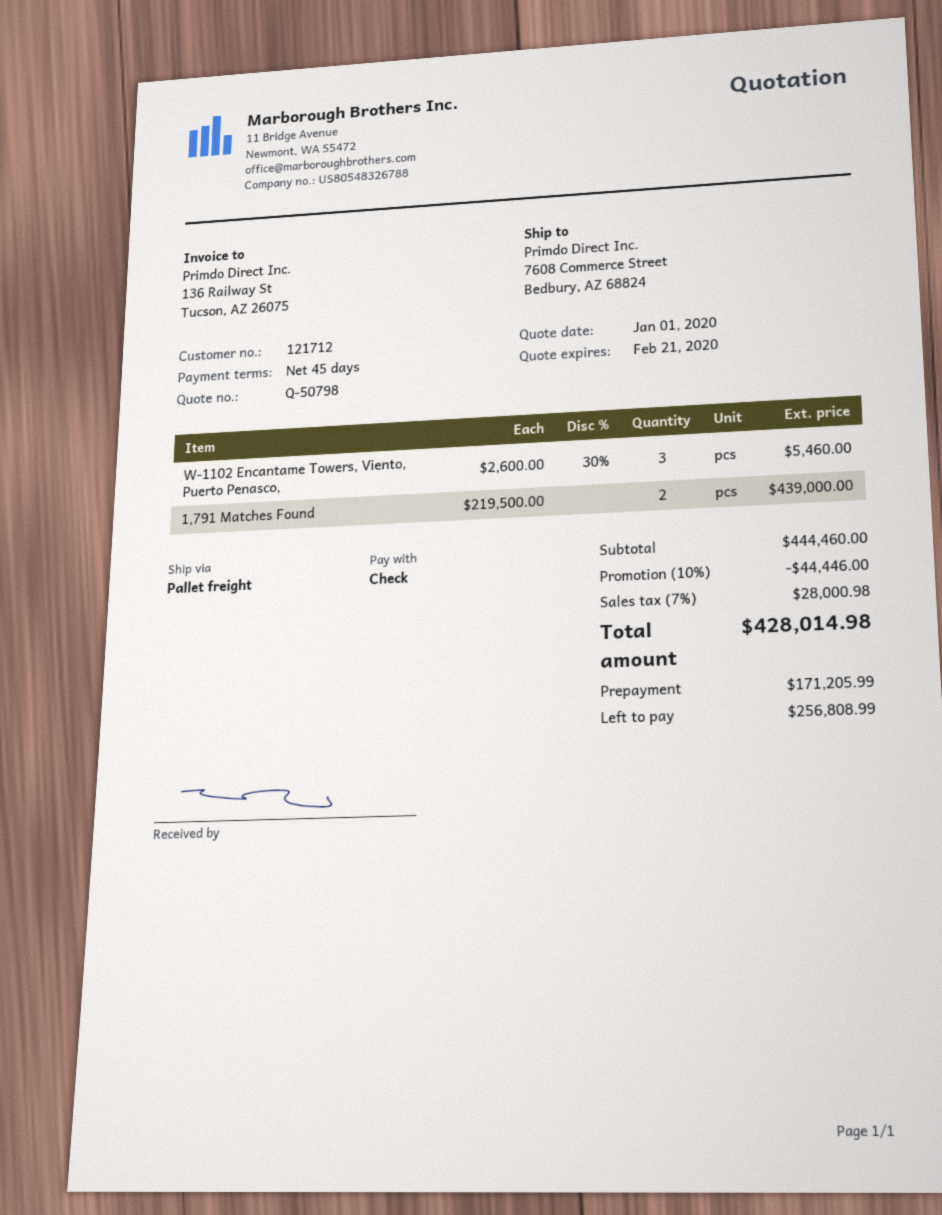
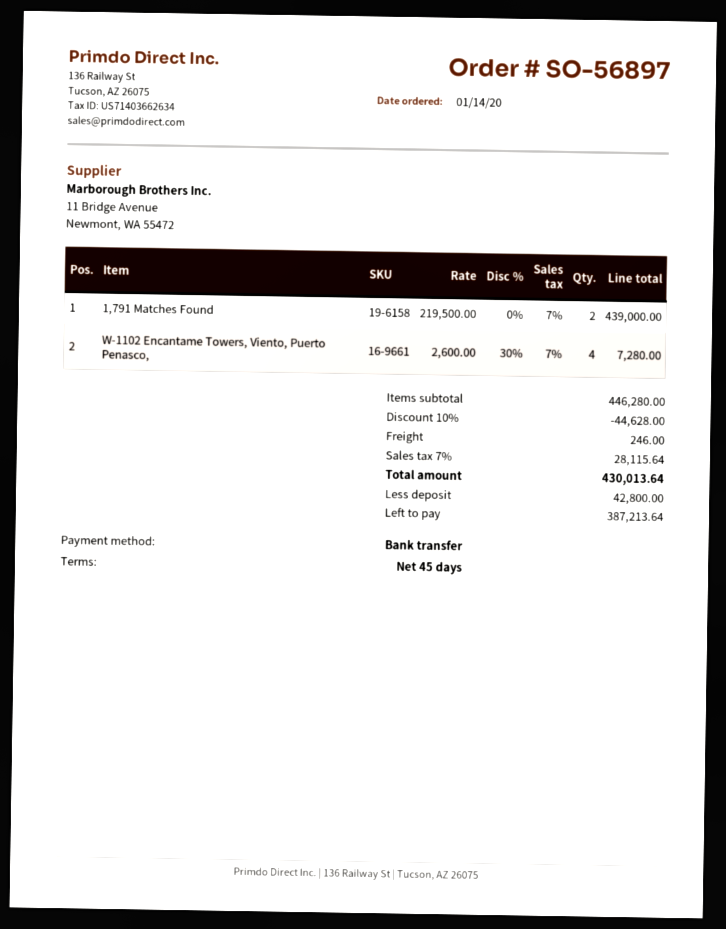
payment method: cheque -> bank transfer
W-1102 Encantame Towers, Viento, Puerto Penasco,: 3 x 2600.00 - 30% = 5460.00 -> 4 x 2600.00 - 30% = 7280.00
subtotal: 444460.00 -> 446280.00
discount: 10% = 44446.00 -> 10% = 44628.00
shipping: none -> 246.00
tax: 7% = 28000.98 -> 7% = 28115.64
total: 428014.98 -> 430013.64
deposit: 171205.99 -> 42800.00
balance: 256808.99 -> 387213.64

